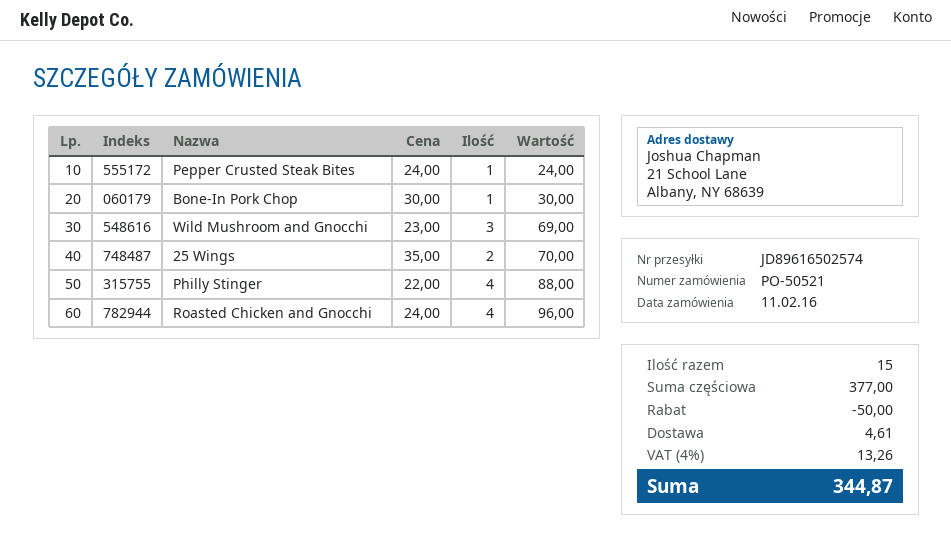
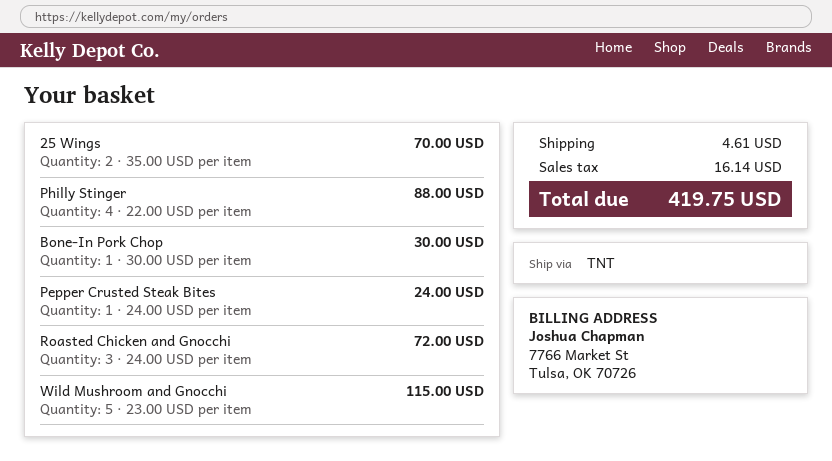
Wild Mushroom and Gnocchi: 3 x 23.00 = 69.00 -> 5 x 23.00 = 115.00
Roasted Chicken and Gnocchi: 4 x 24.00 = 96.00 -> 3 x 24.00 = 72.00
discount: 50.00 -> none
tax: 13.26 -> 16.14
total: 344.87 -> 419.75

